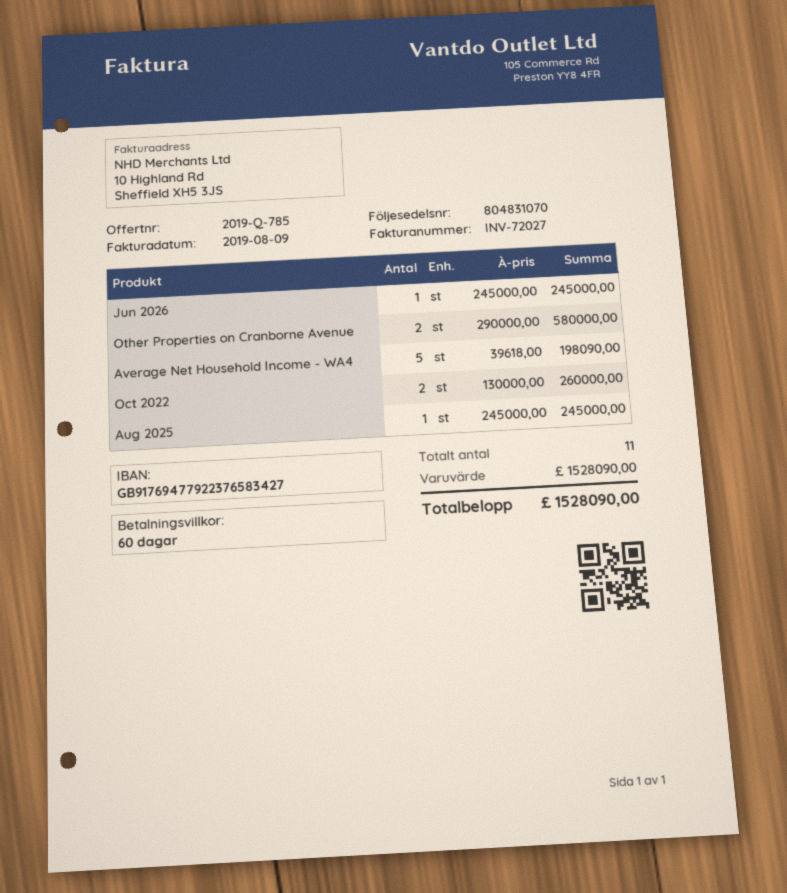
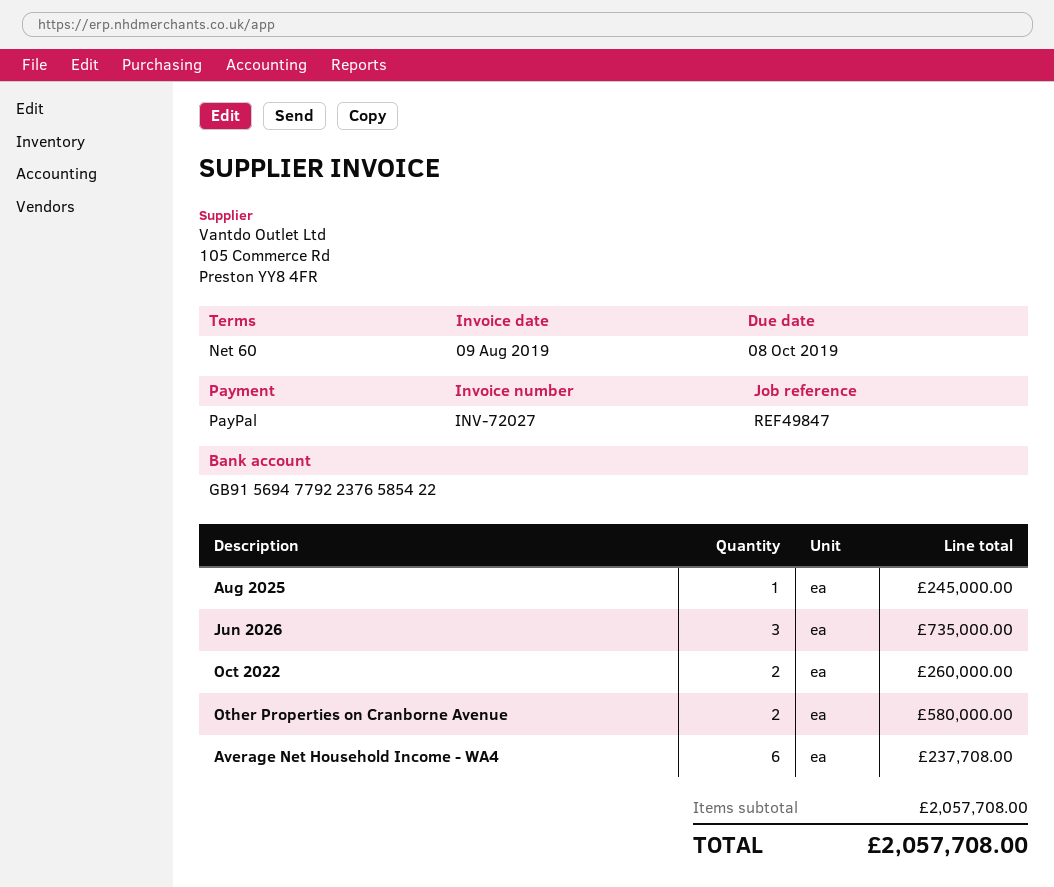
bank account: GB91769477922376583427 -> GB91569477922376585422
Jun 2026: 1 for 245000.00 -> 3 for 735000.00
Average Net Household Income - WA4: 5 for 198090.00 -> 6 for 237708.00
subtotal: 1528090.00 -> 2057708.00
total: 1528090.00 -> 2057708.00

